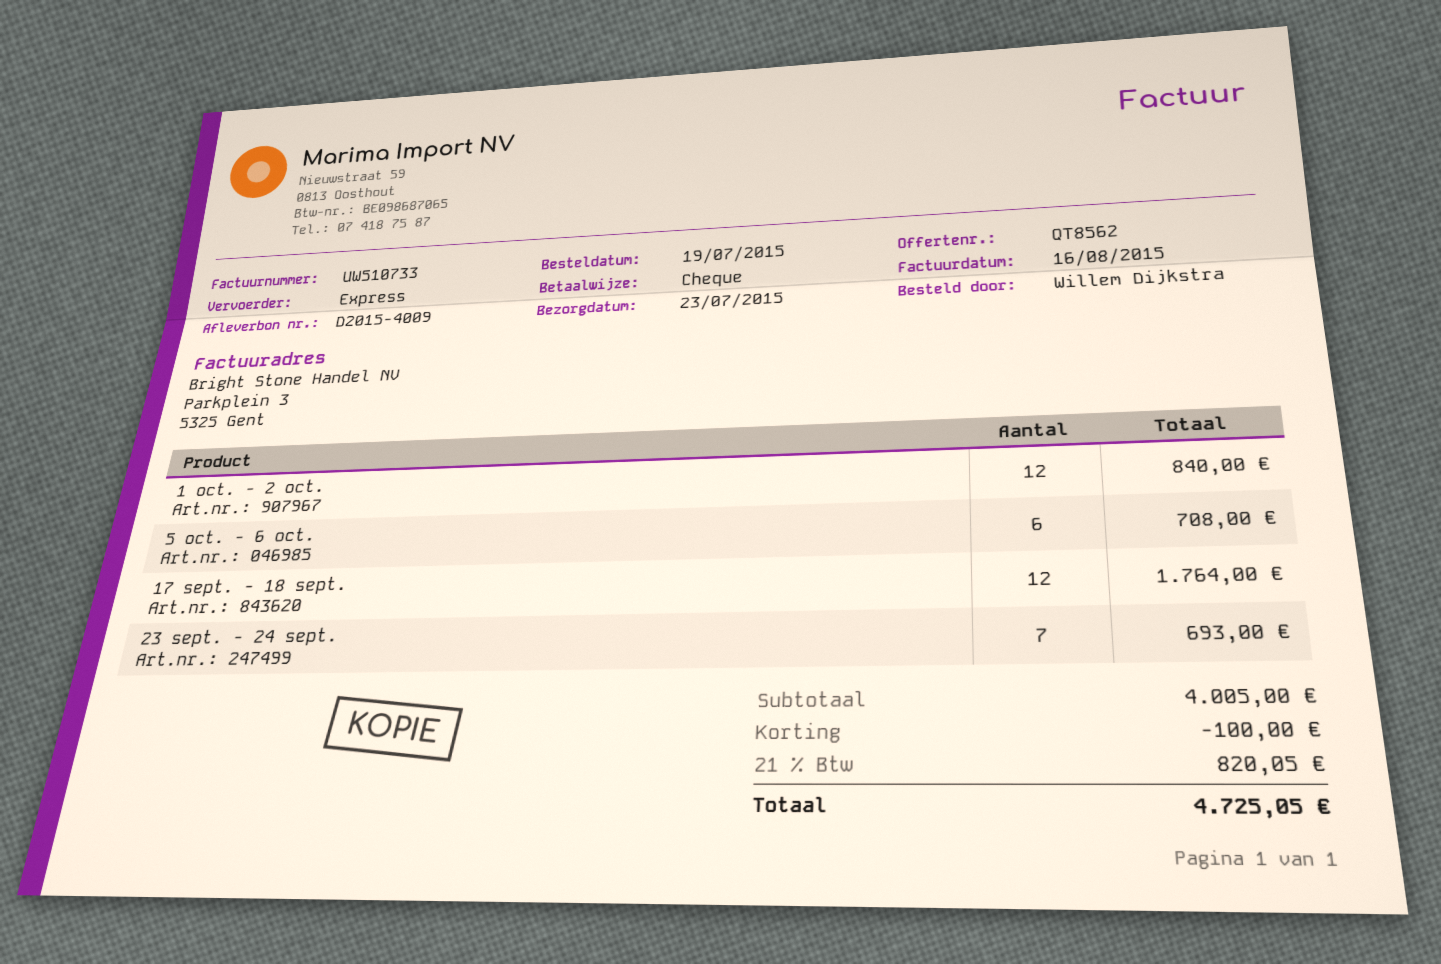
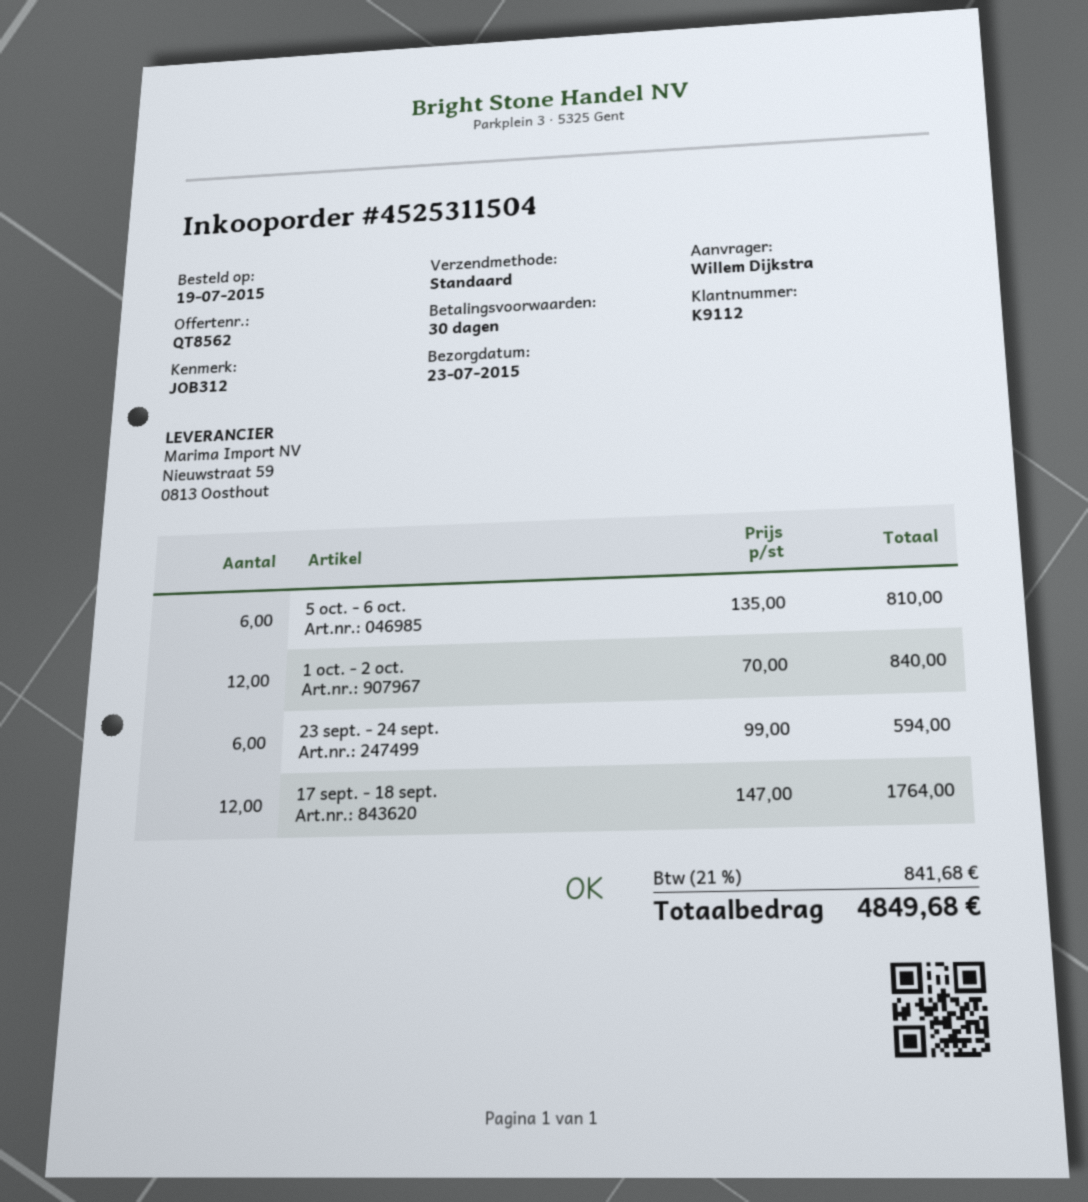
shipping method: express -> standard
5 oct. - 6 oct.: 6 for 708.00 -> 6 for 810.00
23 sept. - 24 sept.: 7 for 693.00 -> 6 for 594.00
discount: 100.00 -> none
tax: 21% = 820.05 -> 21% = 841.68
total: 4725.05 -> 4849.68

